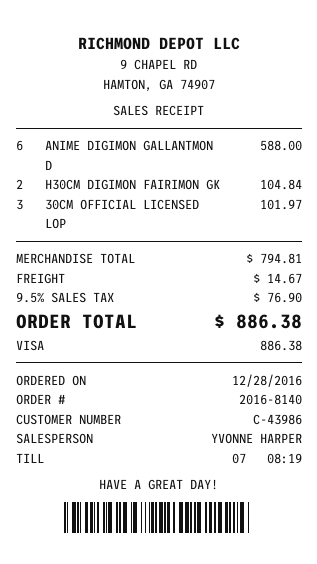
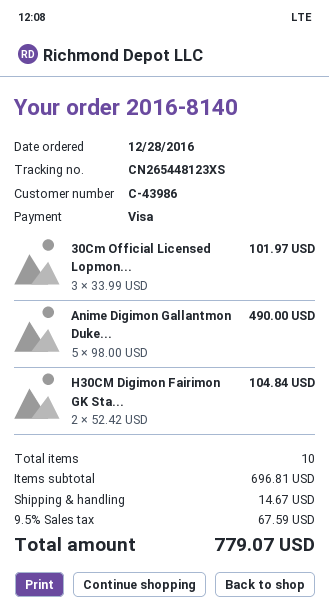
ANIME DIGIMON GALLANTMON D: 6 for 588.00 -> 5 for 490.00
subtotal: 794.81 -> 696.81
tax: 9.5% = 76.90 -> 9.5% = 67.59
total: 886.38 -> 779.07

